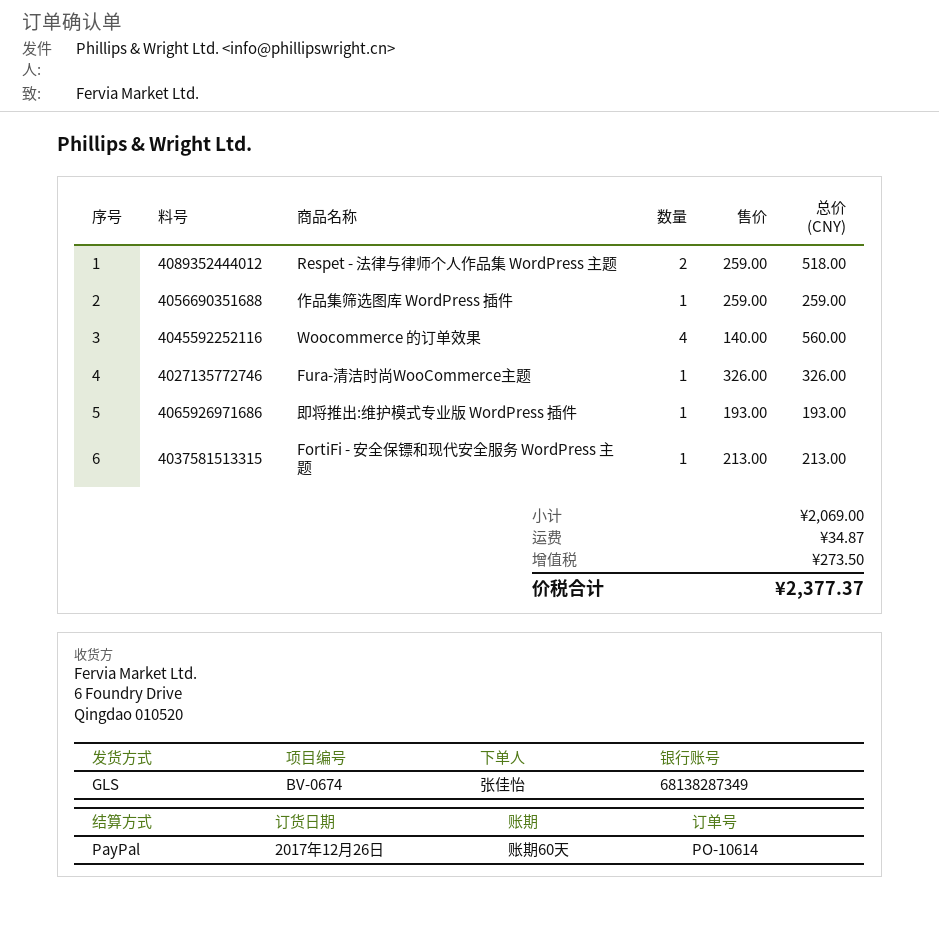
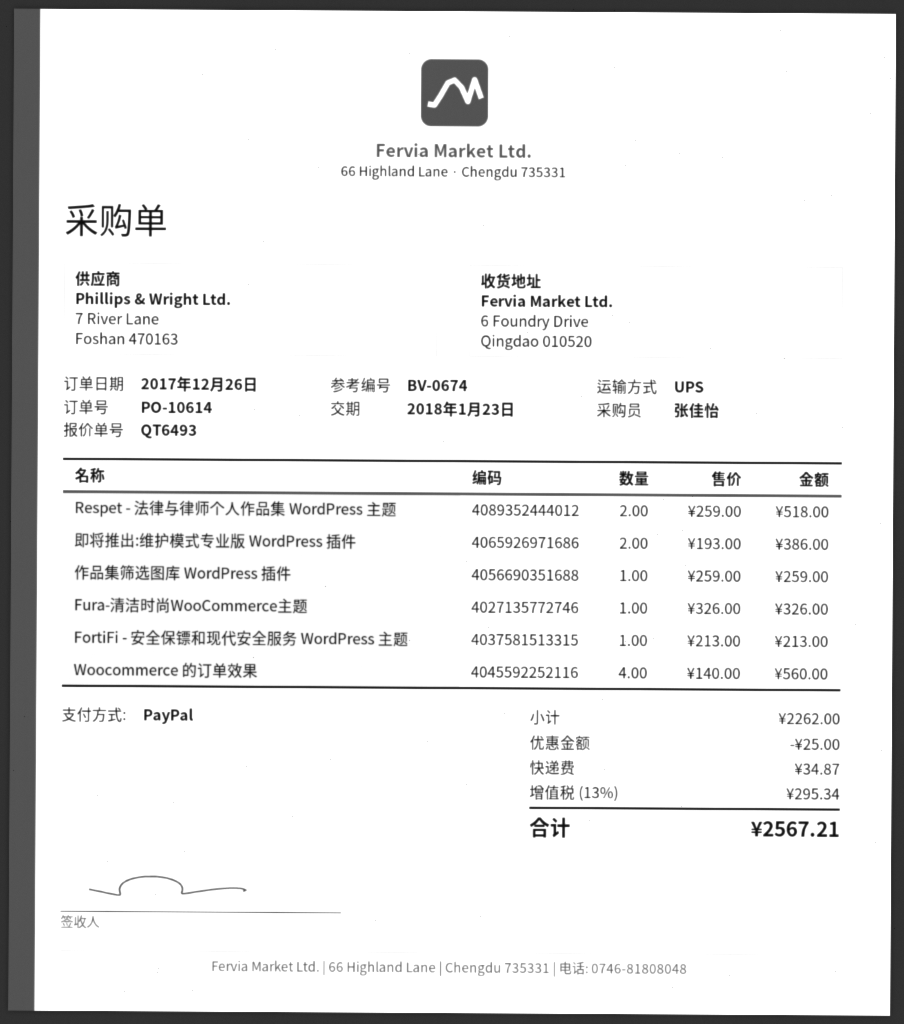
shipping method: GLS -> UPS
即将推出:维护模式专业版 WordPress 插件: 1 x 193.00 = 193.00 -> 2 x 193.00 = 386.00
subtotal: 2069.00 -> 2262.00
discount: none -> 25.00
tax: 273.50 -> 295.34
total: 2377.37 -> 2567.21

